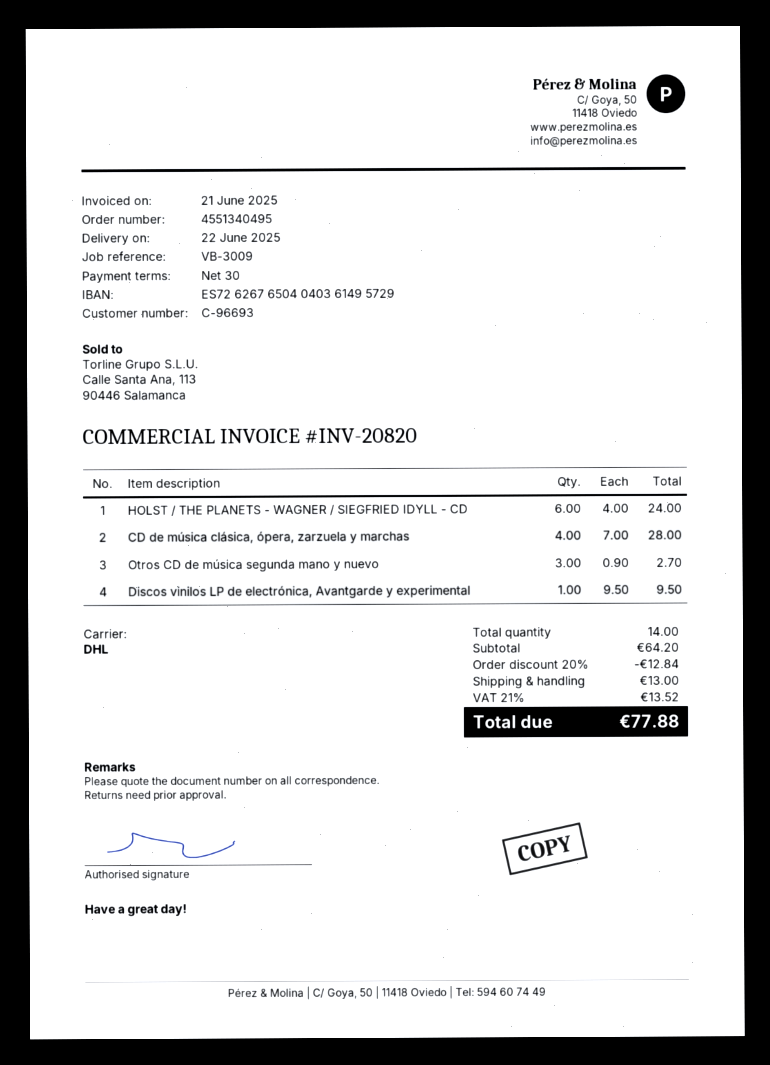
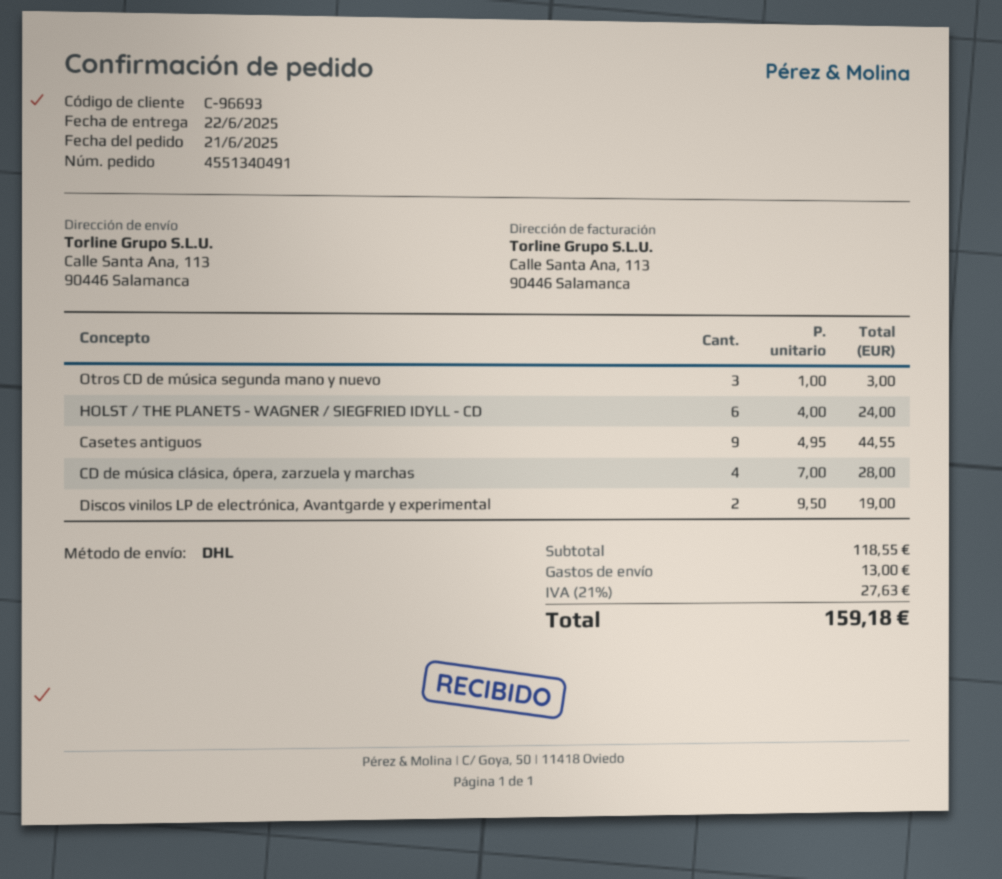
order number: 4551340495 -> 4551340491
Otros CD de música segunda mano y nuevo: 3 x 0.90 = 2.70 -> 3 x 1.00 = 3.00
Discos vinilos LP de electrónica, Avantgarde y experimental: 1 x 9.50 = 9.50 -> 2 x 9.50 = 19.00
Casetes antiguos: none -> 9 x 4.95 = 44.55
subtotal: 64.20 -> 118.55
discount: 20% = 12.84 -> none
tax: 21% = 13.52 -> 21% = 27.63
total: 77.88 -> 159.18

